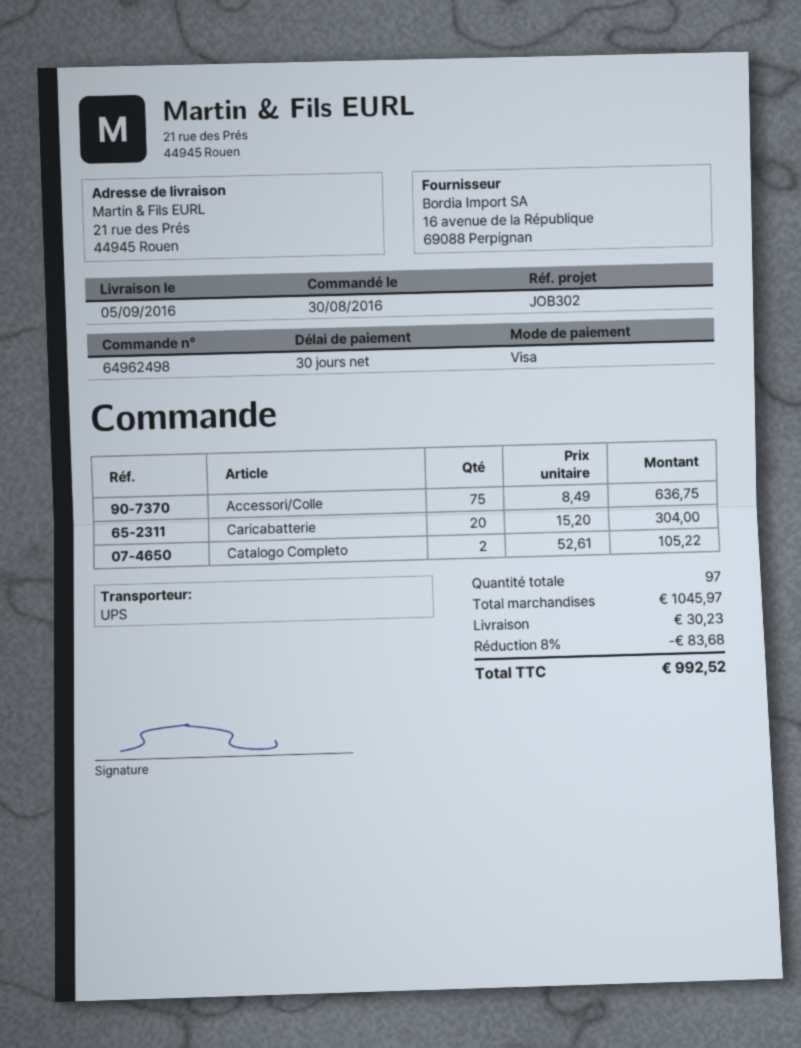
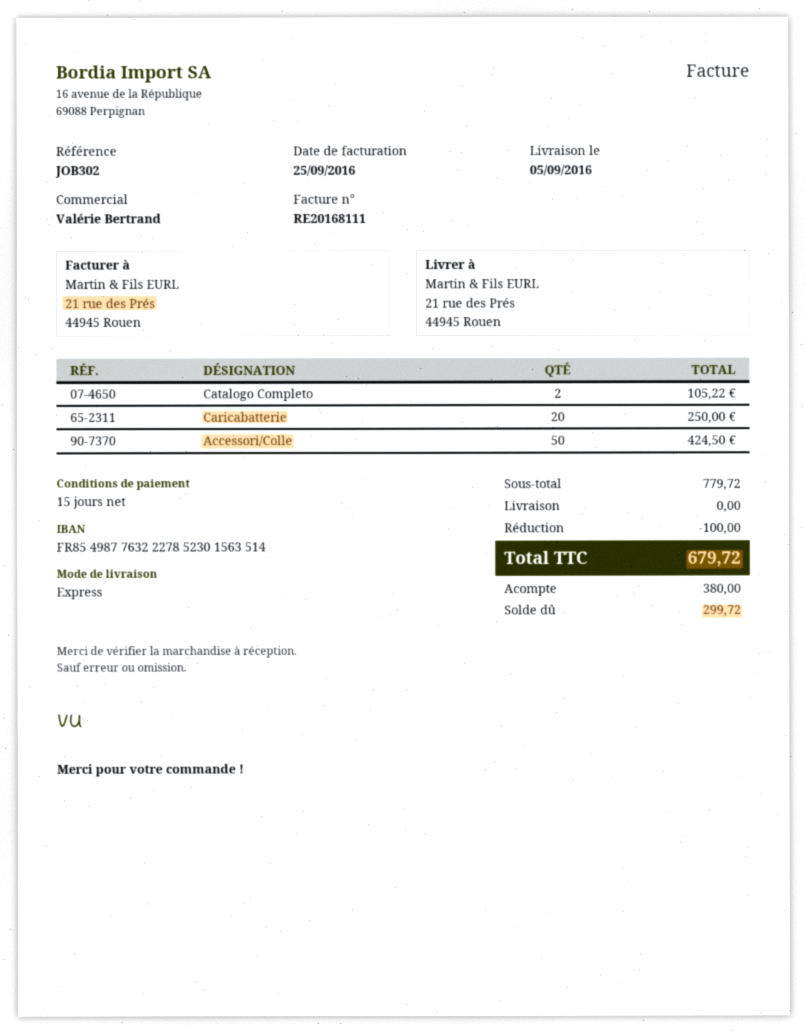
payment terms: 30 days -> 15 days
shipping method: UPS -> express
Accessori/Colle: 75 for 636.75 -> 50 for 424.50
Caricabatterie: 20 for 304.00 -> 20 for 250.00
subtotal: 1045.97 -> 779.72
discount: 83.68 -> 100.00
shipping: 30.23 -> 0.00
total: 992.52 -> 679.72

